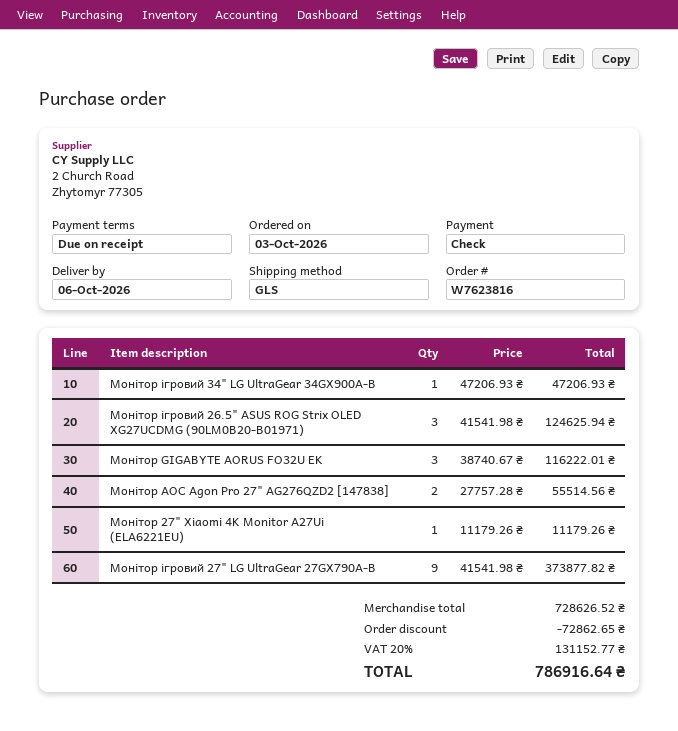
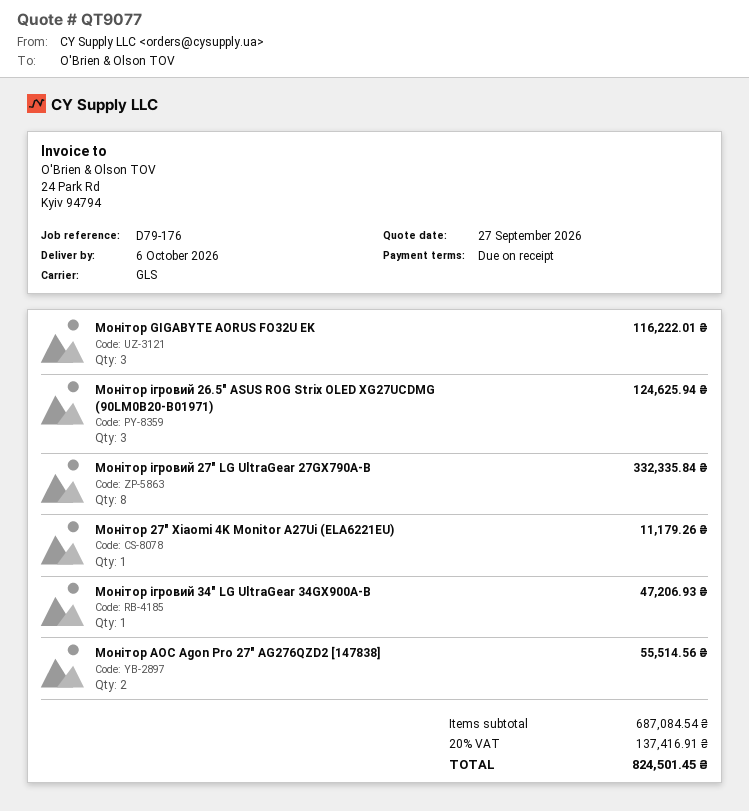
Монiтор ігровий 27" LG UltraGear 27GX790A-B: 9 for 373877.82 -> 8 for 332335.84
subtotal: 728626.52 -> 687084.54
discount: 72862.65 -> none
tax: 20% = 131152.77 -> 20% = 137416.91
total: 786916.64 -> 824501.45

